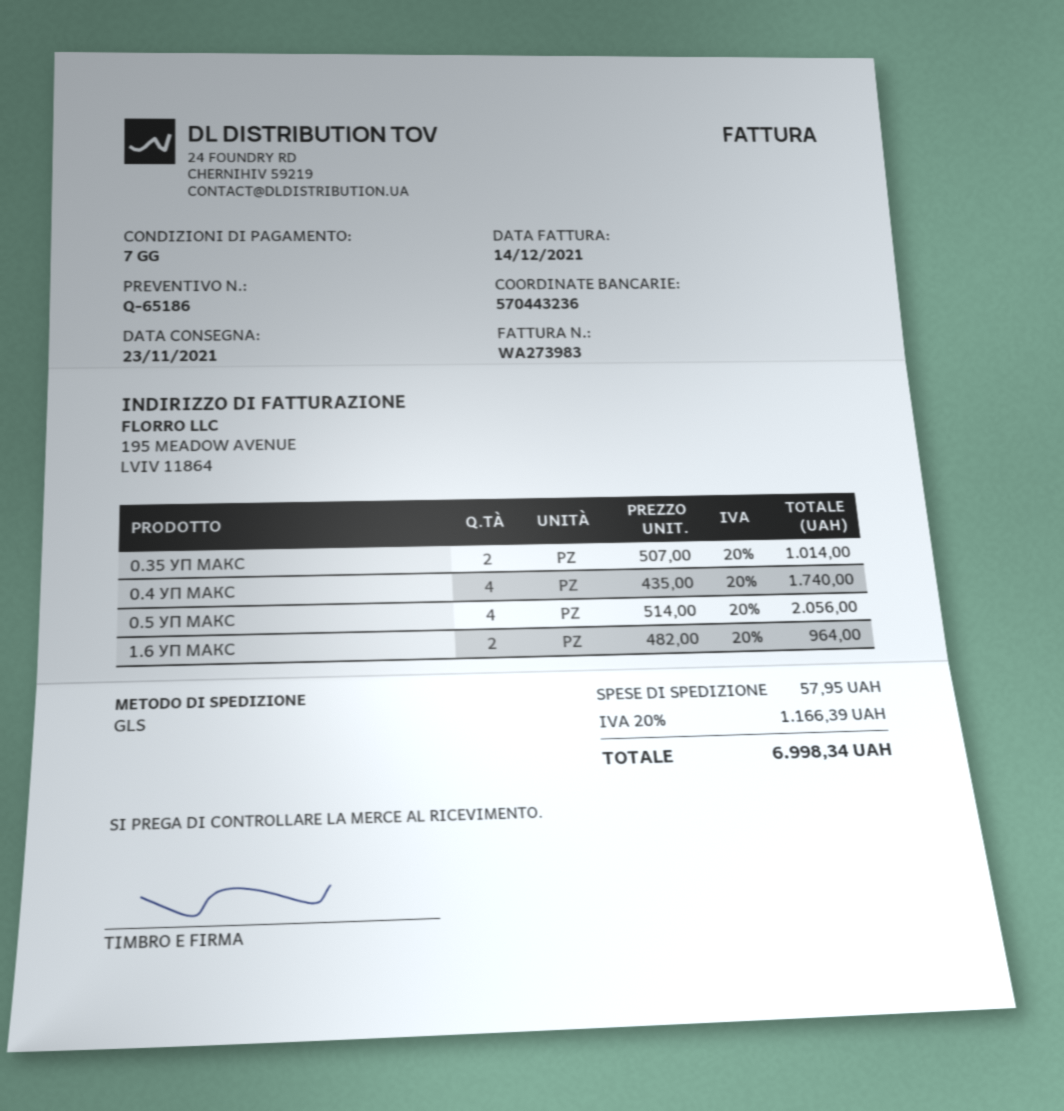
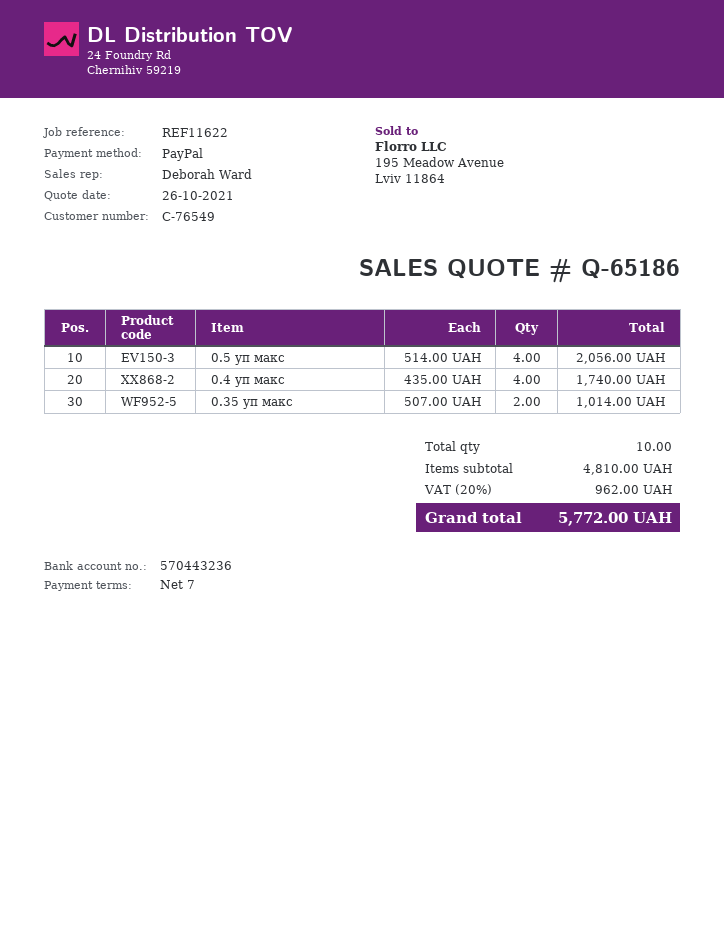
1.6 УП МАКС: 2 x 482.00 = 964.00 -> none
shipping: 57.95 -> none
tax: 20% = 1166.39 -> 20% = 962.00
total: 6998.34 -> 5772.00

